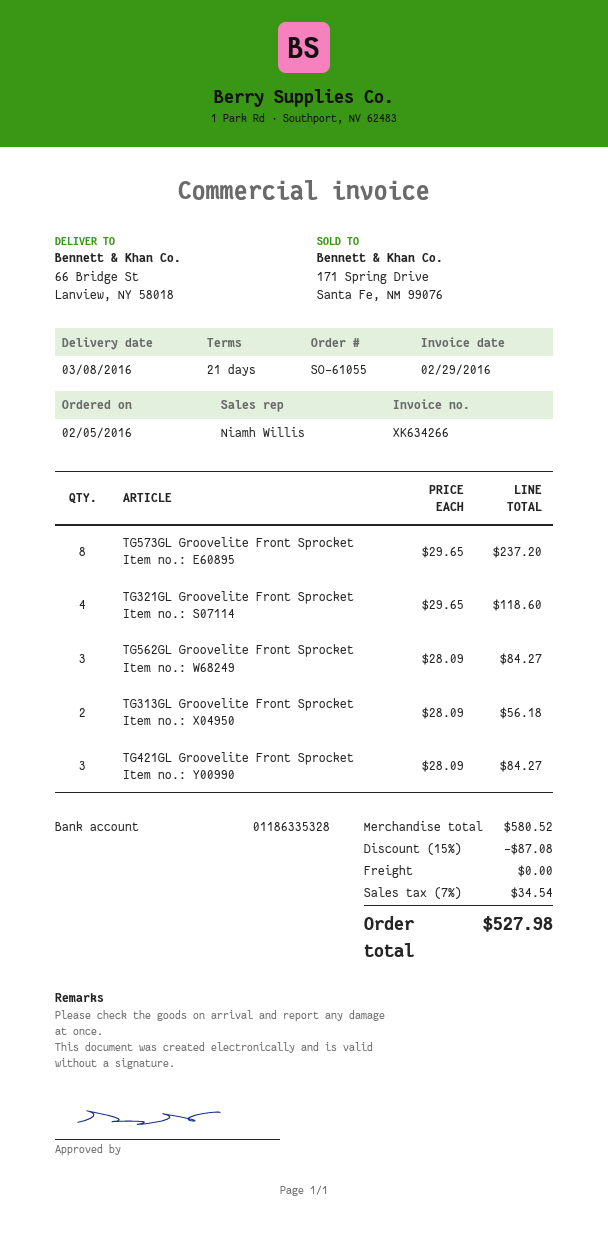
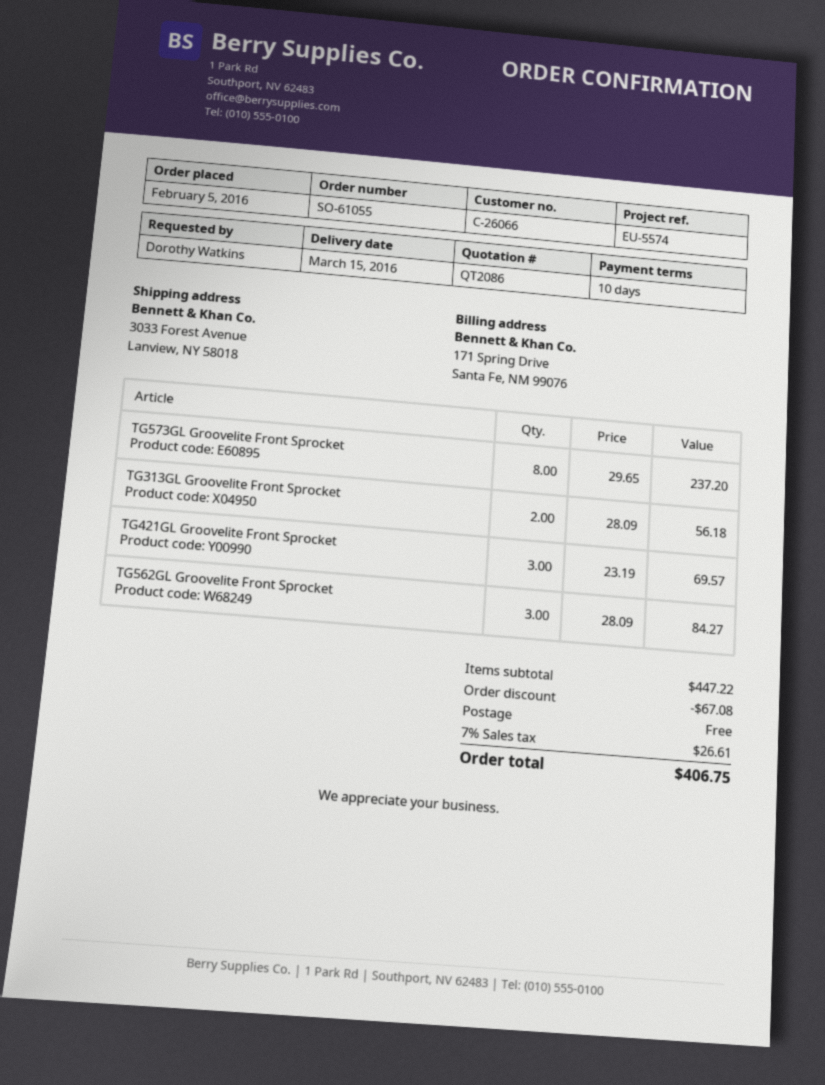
delivery date: 2016-03-08 -> 2016-03-15
payment terms: 21 days -> 10 days
ship to: 66 Bridge St, Lanview, NY 58018 -> 3033 Forest Avenue, Lanview, NY 58018
TG321GL Groovelite Front Sprocket: 4 x 29.65 = 118.60 -> none
TG421GL Groovelite Front Sprocket: 3 x 28.09 = 84.27 -> 3 x 23.19 = 69.57
subtotal: 580.52 -> 447.22
discount: 87.08 -> 67.08
tax: 7% = 34.54 -> 7% = 26.61
total: 527.98 -> 406.75

